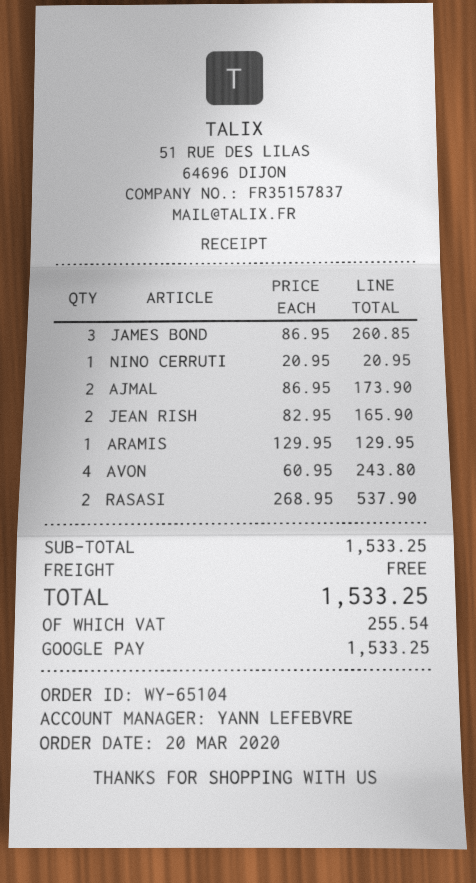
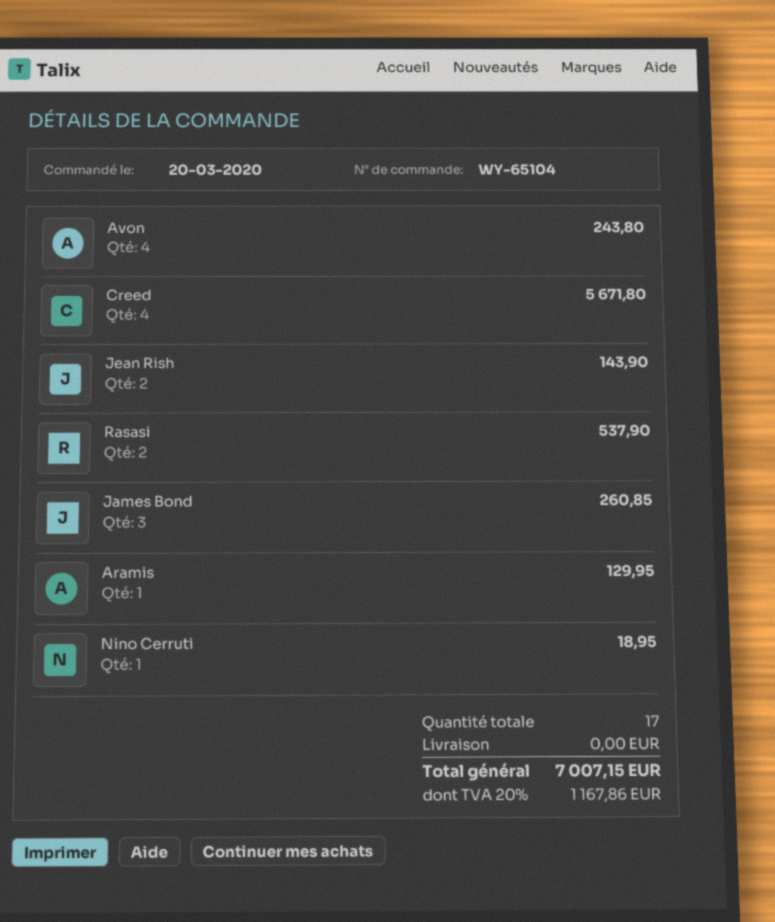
NINO CERRUTI: 1 for 20.95 -> 1 for 18.95
AJMAL: 2 for 173.90 -> none
JEAN RISH: 2 for 165.90 -> 2 for 143.90
Creed: none -> 4 for 5671.80
tax: 255.54 -> 1167.86
total: 1533.25 -> 7007.15

